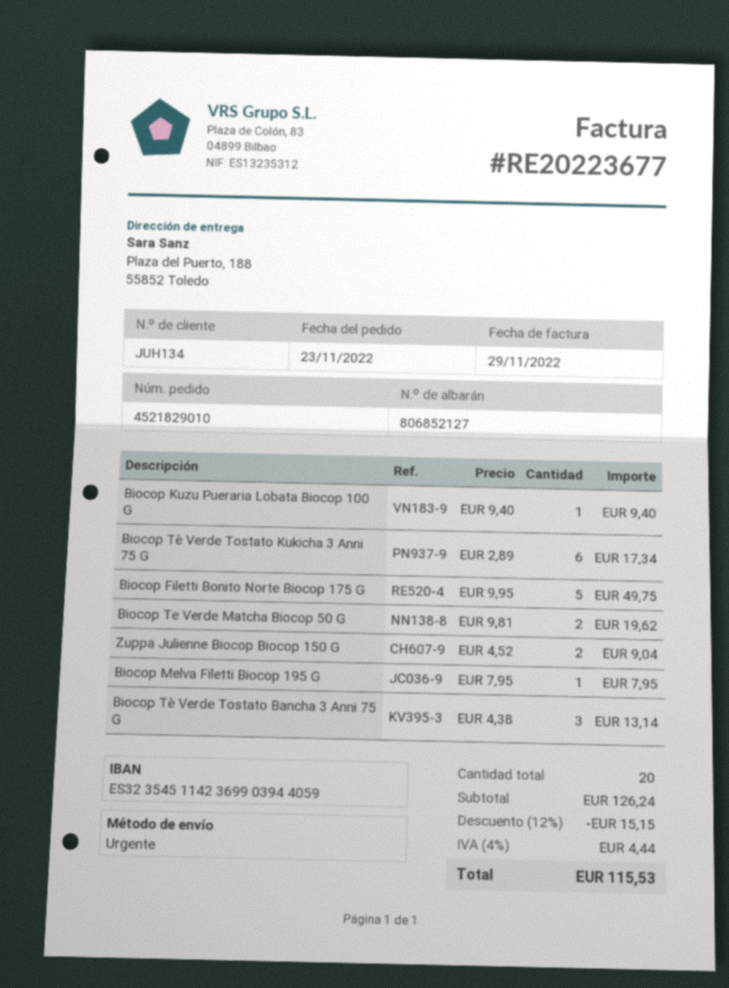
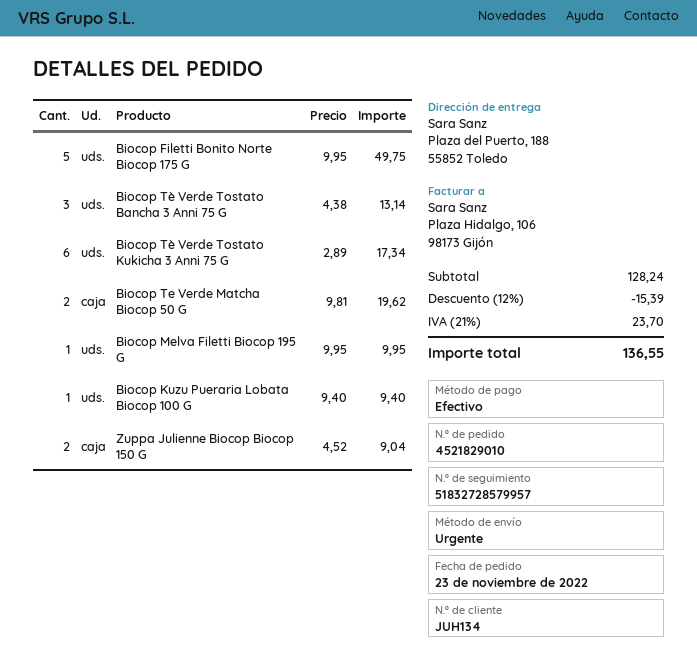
Biocop Melva Filetti Biocop 195 G: 1 x 7.95 = 7.95 -> 1 x 9.95 = 9.95
subtotal: 126.24 -> 128.24
discount: 12% = 15.15 -> 12% = 15.39
tax: 4% = 4.44 -> 21% = 23.70
total: 115.53 -> 136.55

